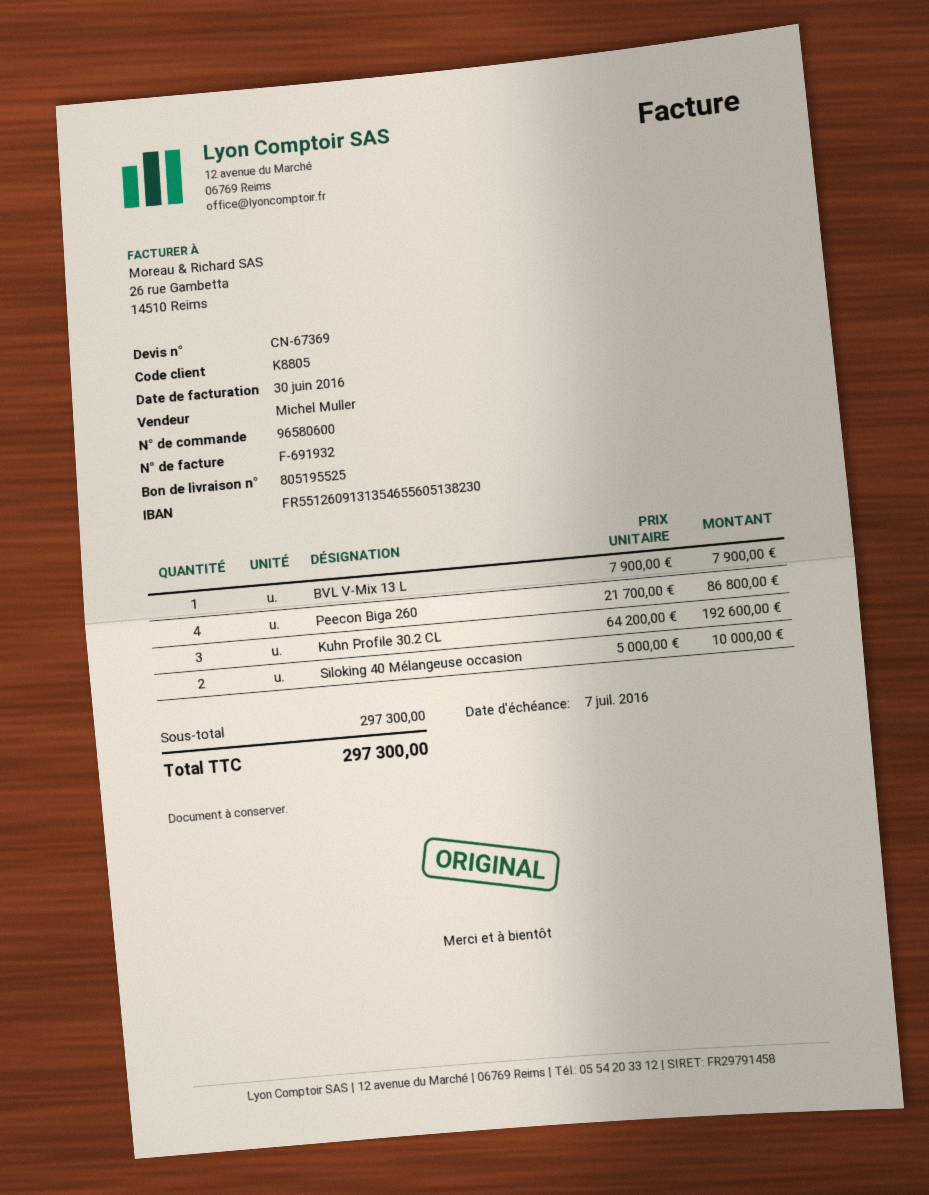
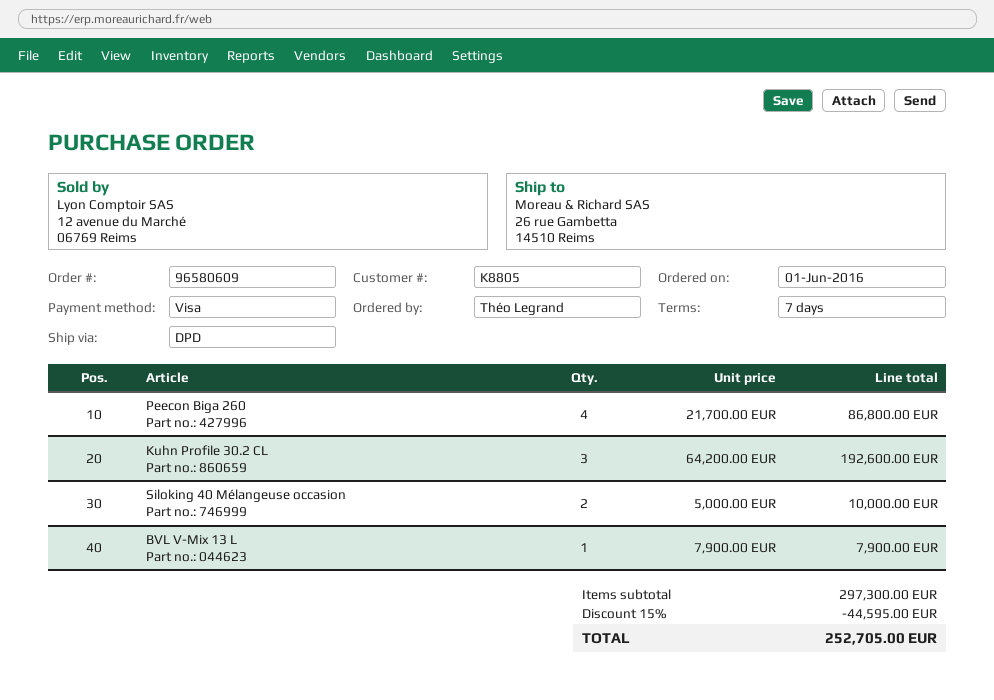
order number: 96580600 -> 96580609
discount: none -> 15% = 44595.00
total: 297300.00 -> 252705.00

